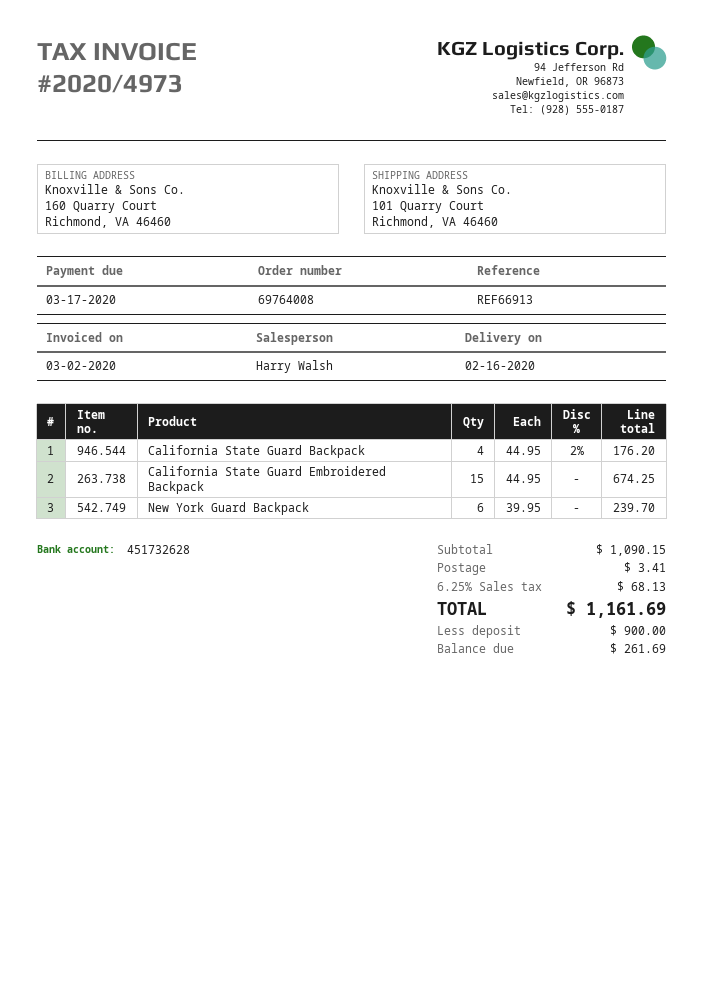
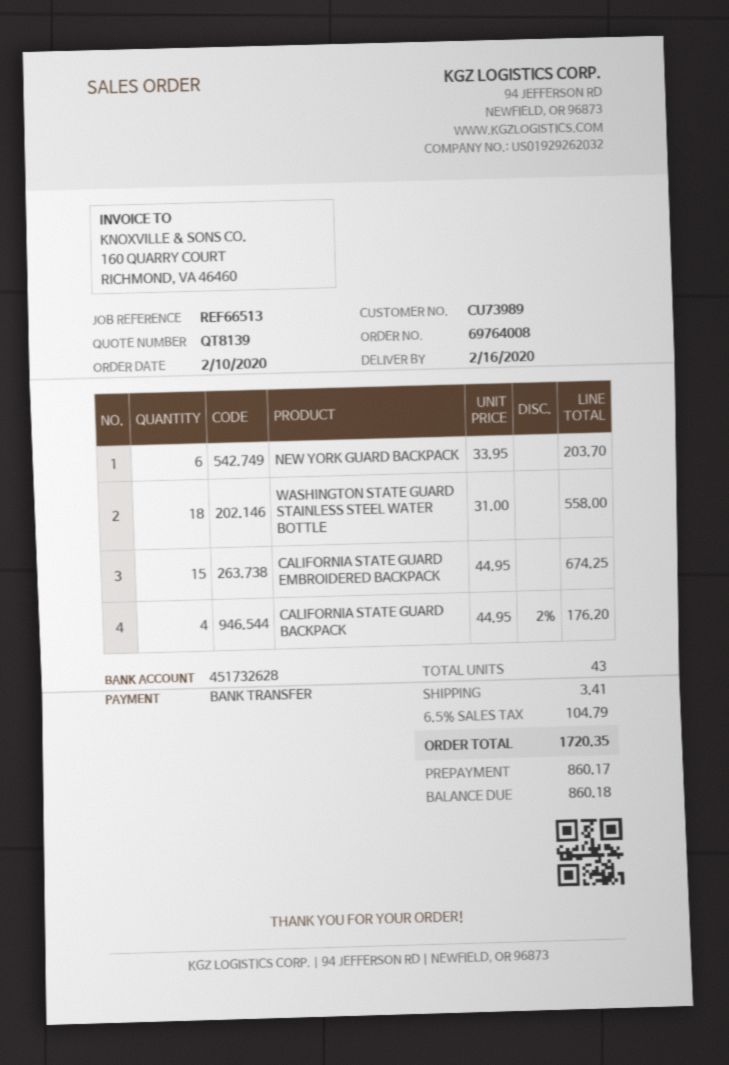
reference: REF66913 -> REF66513
New York Guard Backpack: 6 x 39.95 = 239.70 -> 6 x 33.95 = 203.70
WASHINGTON STATE GUARD STAINLESS STEEL WATER BOTTLE: none -> 18 x 31.00 = 558.00
tax: 6.25% = 68.13 -> 6.5% = 104.79
total: 1161.69 -> 1720.35
deposit: 900.00 -> 860.17
balance: 261.69 -> 860.18

